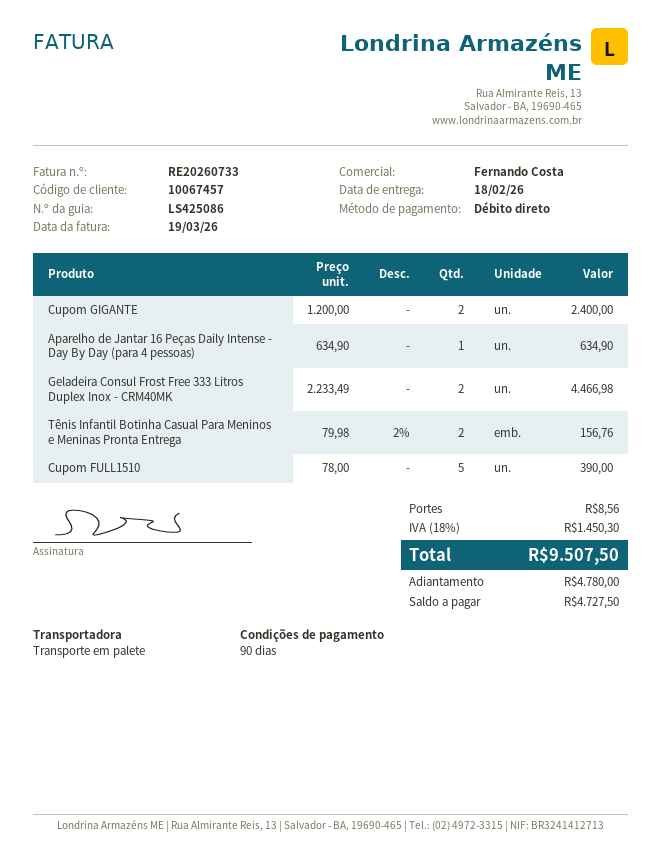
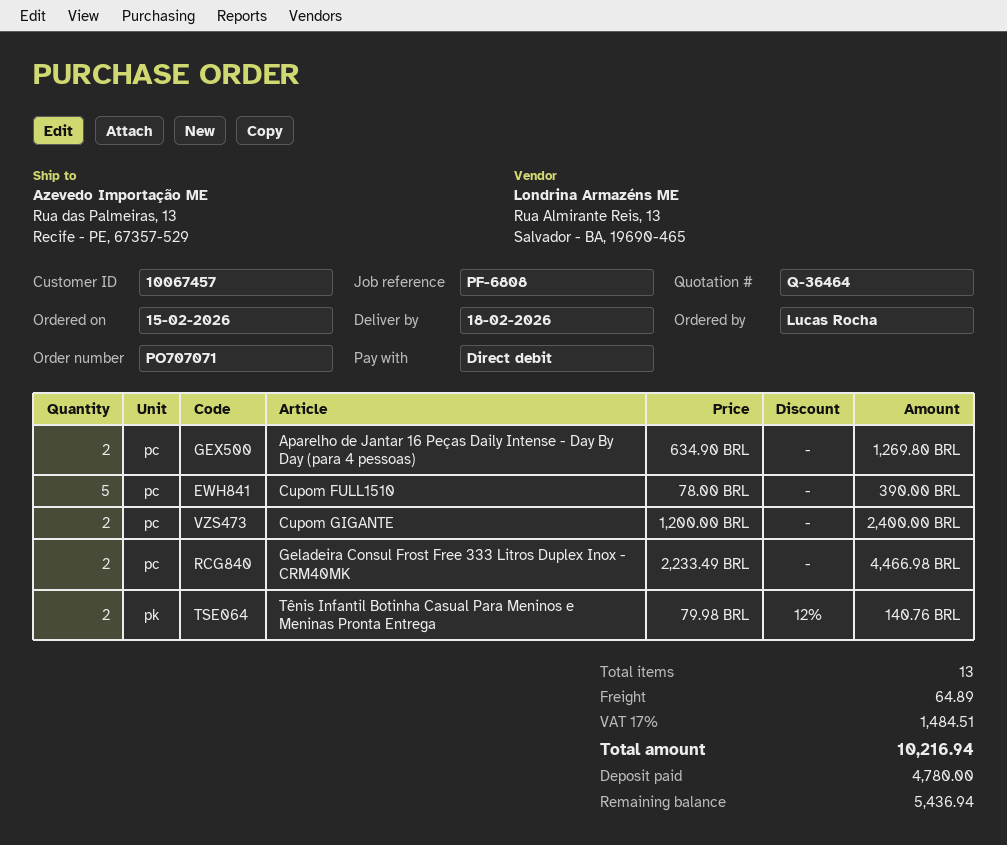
Aparelho de Jantar 16 Peças Daily Intense - Day By Day (para 4 pessoas): 1 x 634.90 = 634.90 -> 2 x 634.90 = 1269.80
Tênis Infantil Botinha Casual Para Meninos e Meninas Pronta Entrega: 2 x 79.98 - 2% = 156.76 -> 2 x 79.98 - 12% = 140.76
shipping: 8.56 -> 64.89
tax: 18% = 1450.30 -> 17% = 1484.51
total: 9507.50 -> 10216.94
balance: 4727.50 -> 5436.94

